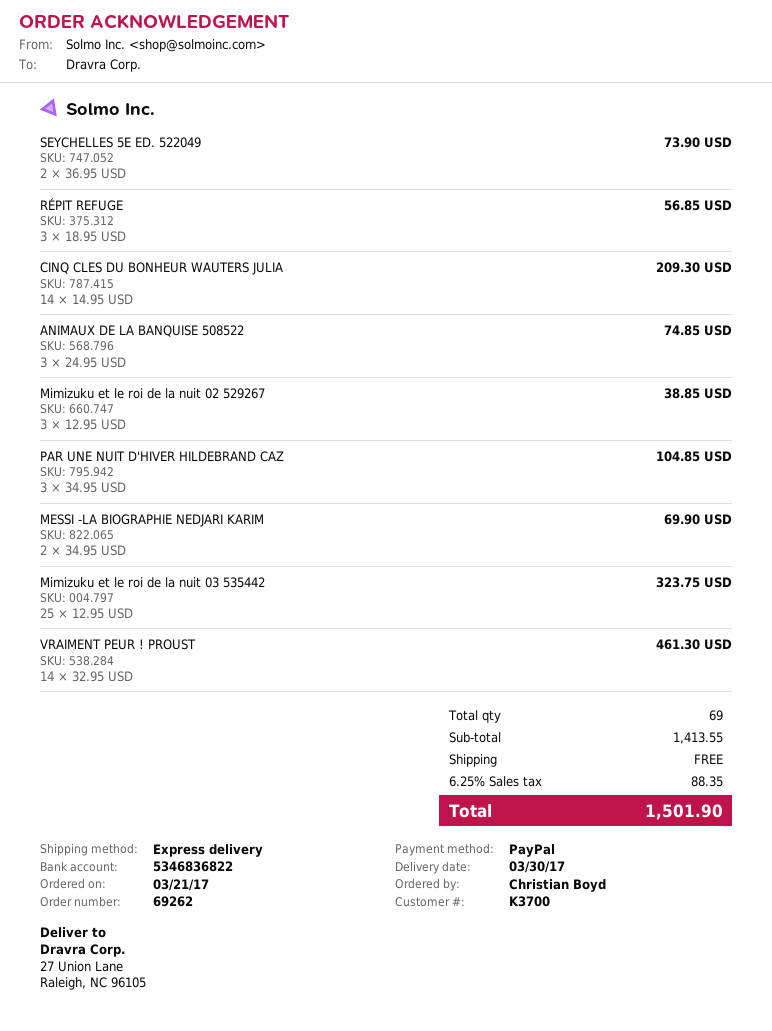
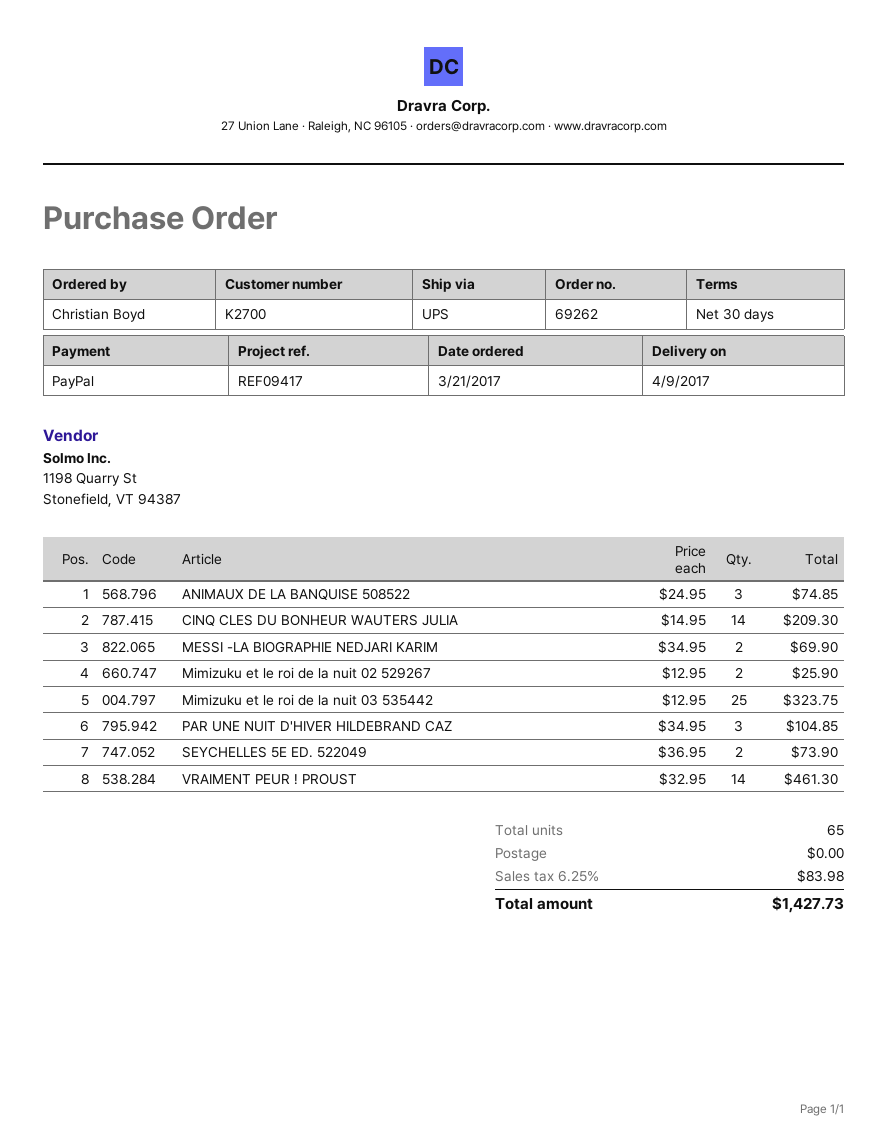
delivery date: 2017-03-30 -> 2017-04-09
customer number: K3700 -> K2700
shipping method: express -> UPS
RÉPIT REFUGE: 3 x 18.95 = 56.85 -> none
Mimizuku et le roi de la nuit 02 529267: 3 x 12.95 = 38.85 -> 2 x 12.95 = 25.90
total quantity: 69 -> 65
tax: 6.25% = 88.35 -> 6.25% = 83.98
total: 1501.90 -> 1427.73

